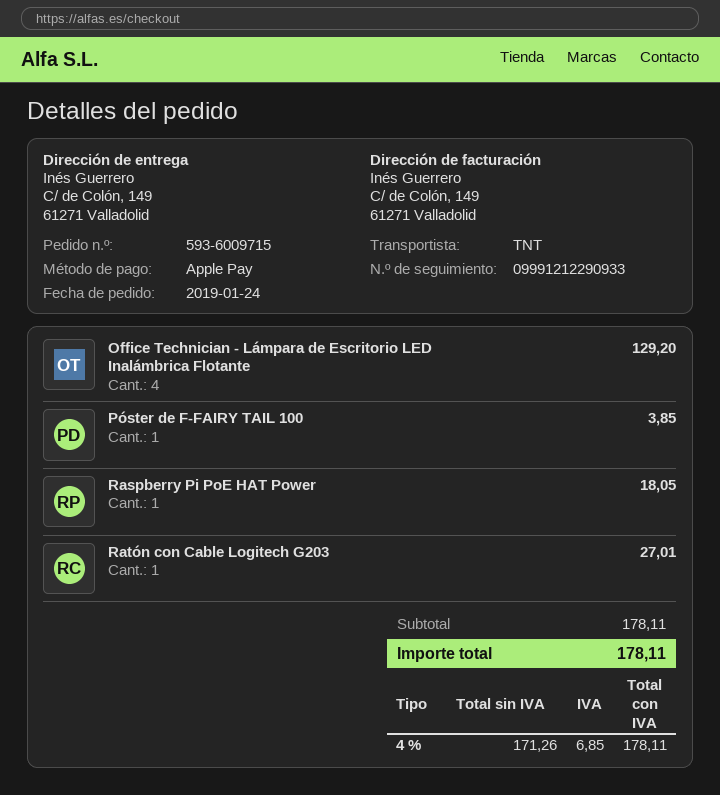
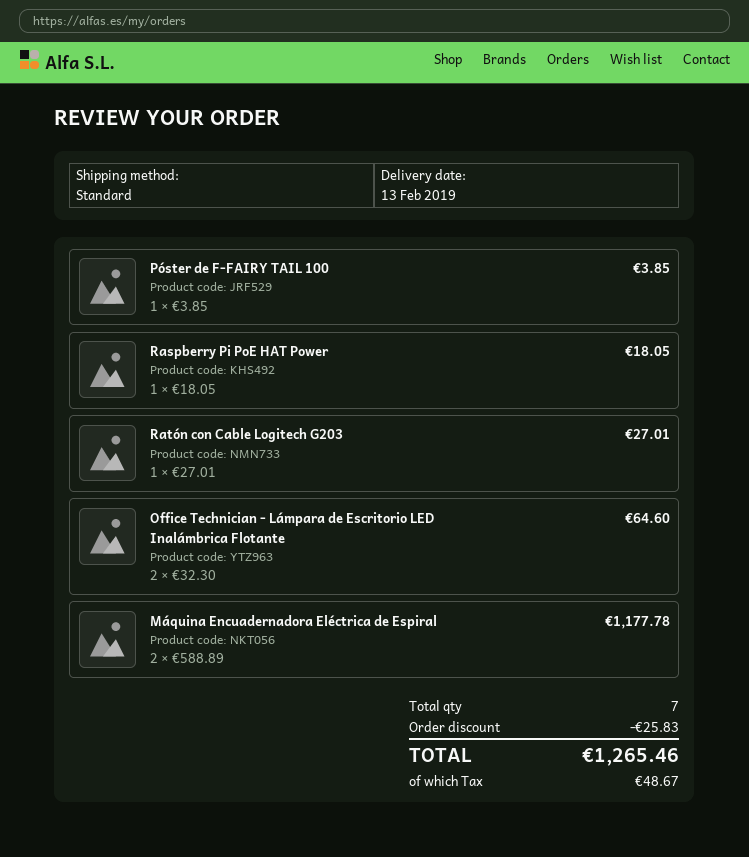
shipping method: TNT -> standard
Office Technician - Lámpara de Escritorio LED Inalámbrica Flotante: 4 for 129.20 -> 2 for 64.60
Máquina Encuadernadora Eléctrica de Espiral: none -> 2 for 1177.78
discount: none -> 25.83
tax: 6.85 -> 48.67
total: 178.11 -> 1265.46

